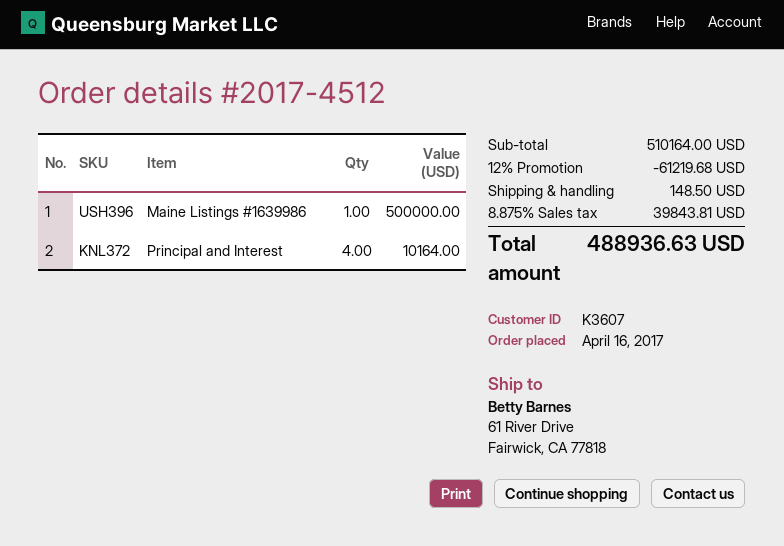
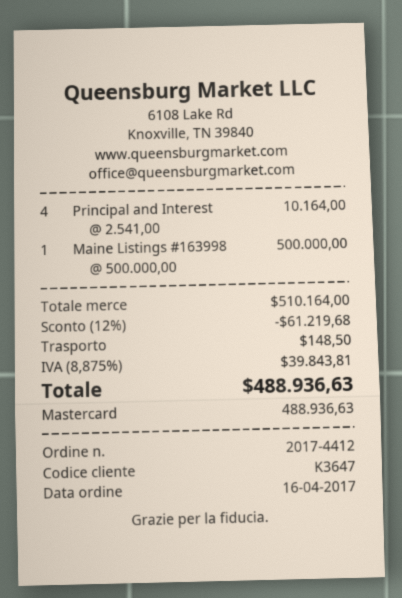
order number: 2017-4512 -> 2017-4412
customer number: K3607 -> K3647

